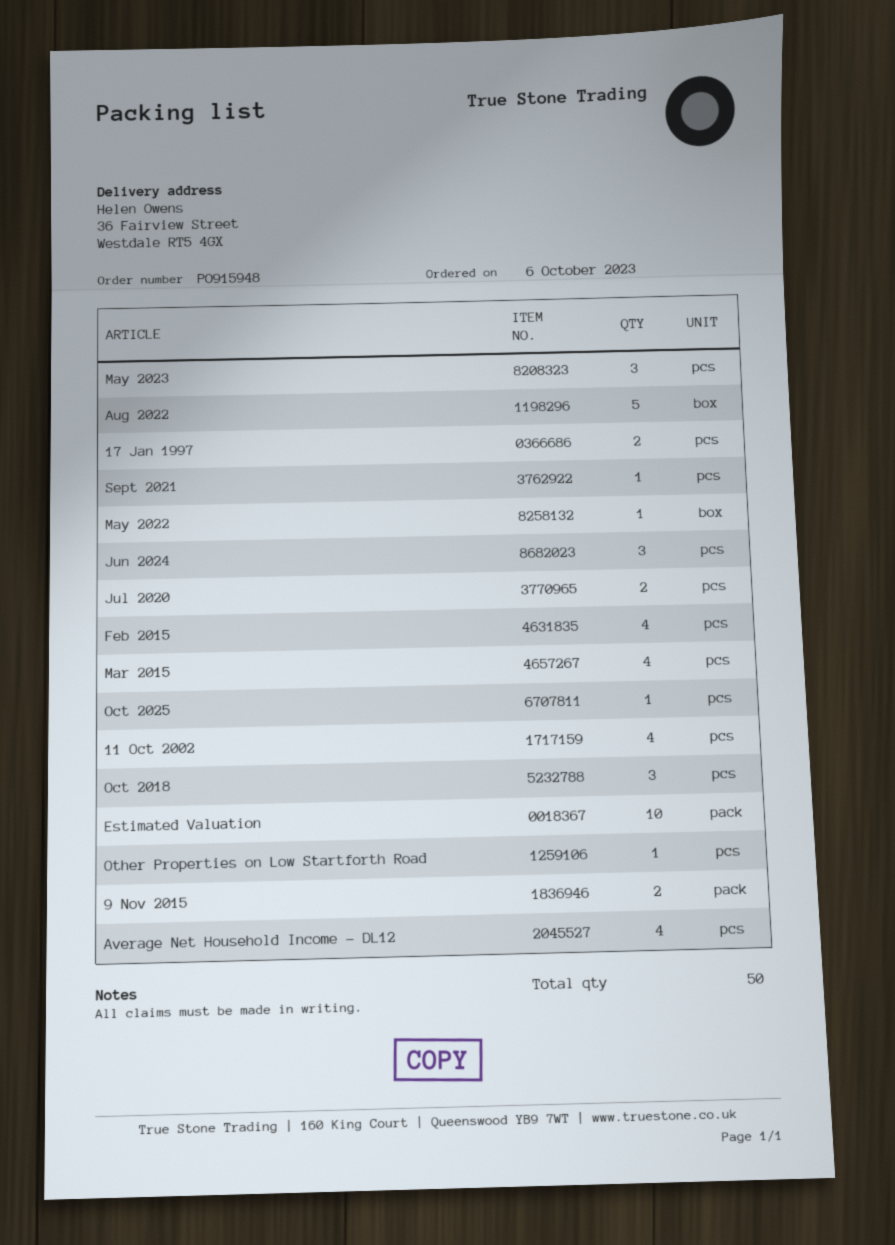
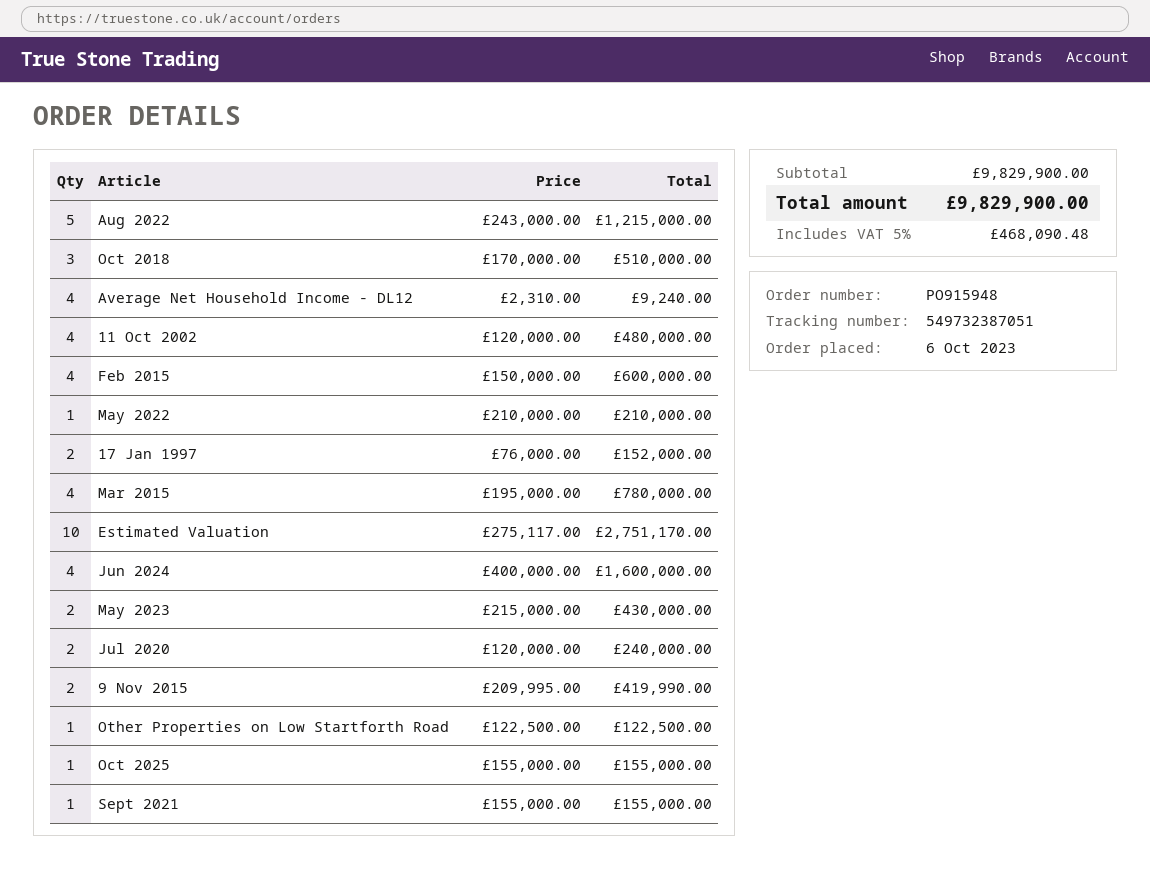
May 2023: 3 -> 2
Jun 2024: 3 -> 4

